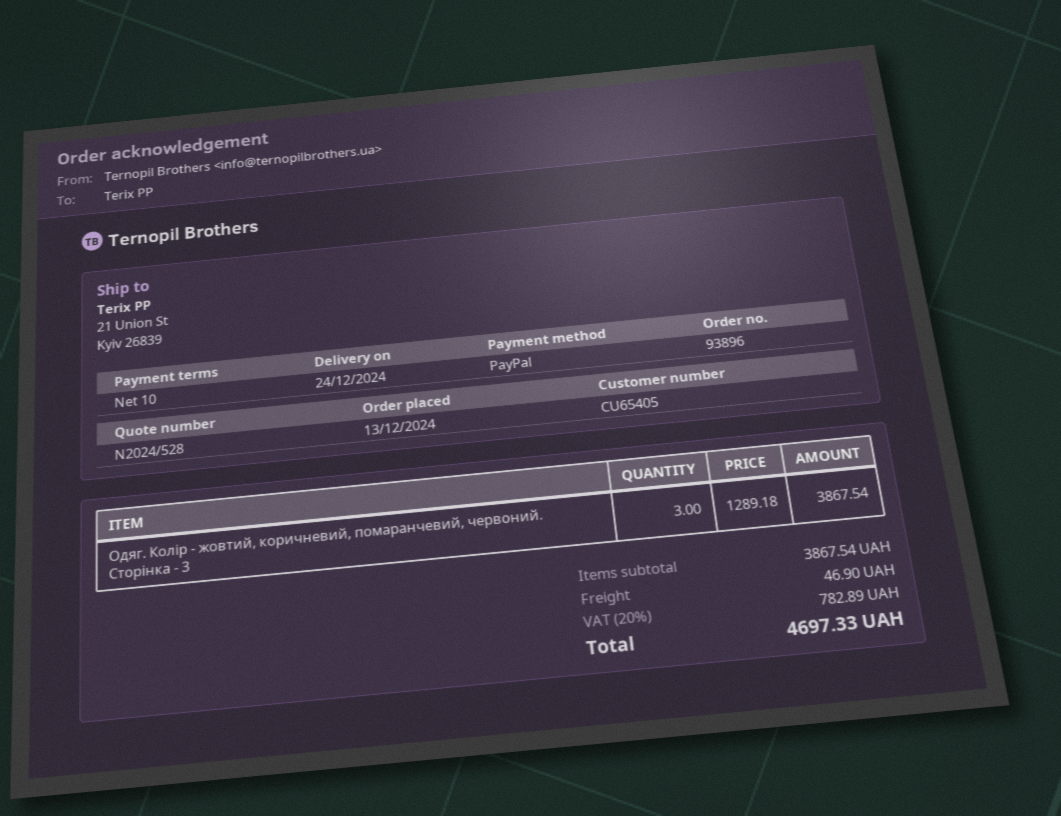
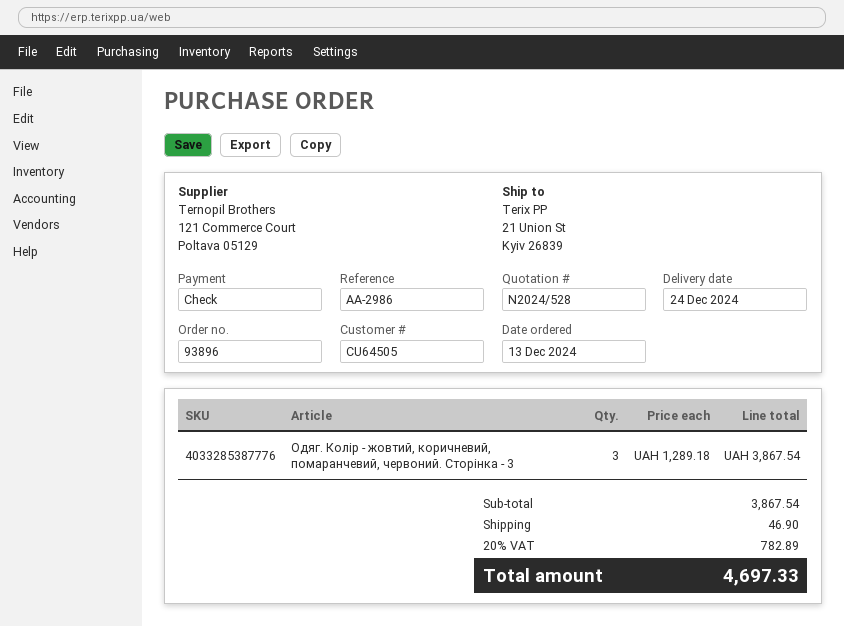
customer number: CU65405 -> CU64505
payment method: PayPal -> cheque

